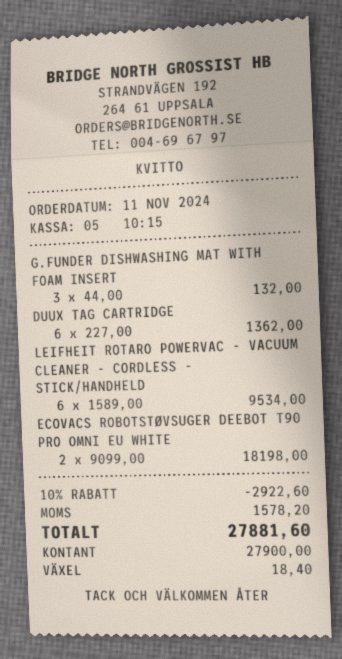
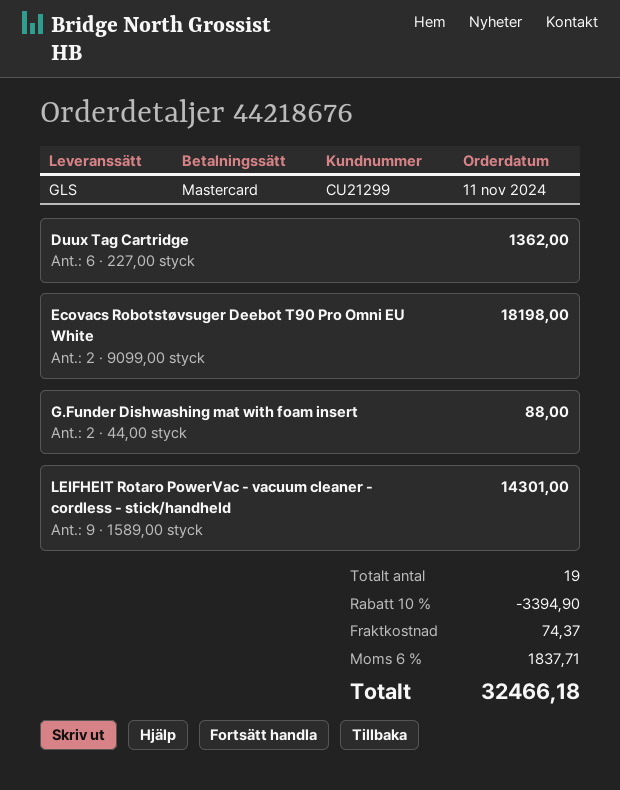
payment method: cash -> Mastercard
G.FUNDER DISHWASHING MAT WITH FOAM INSERT: 3 x 44.00 = 132.00 -> 2 x 44.00 = 88.00
LEIFHEIT ROTARO POWERVAC - VACUUM CLEANER - CORDLESS - STICK/HANDHELD: 6 x 1589.00 = 9534.00 -> 9 x 1589.00 = 14301.00
discount: 10% = 2922.60 -> 10% = 3394.90
shipping: none -> 74.37
tax: 1578.20 -> 1837.71
total: 27881.60 -> 32466.18

